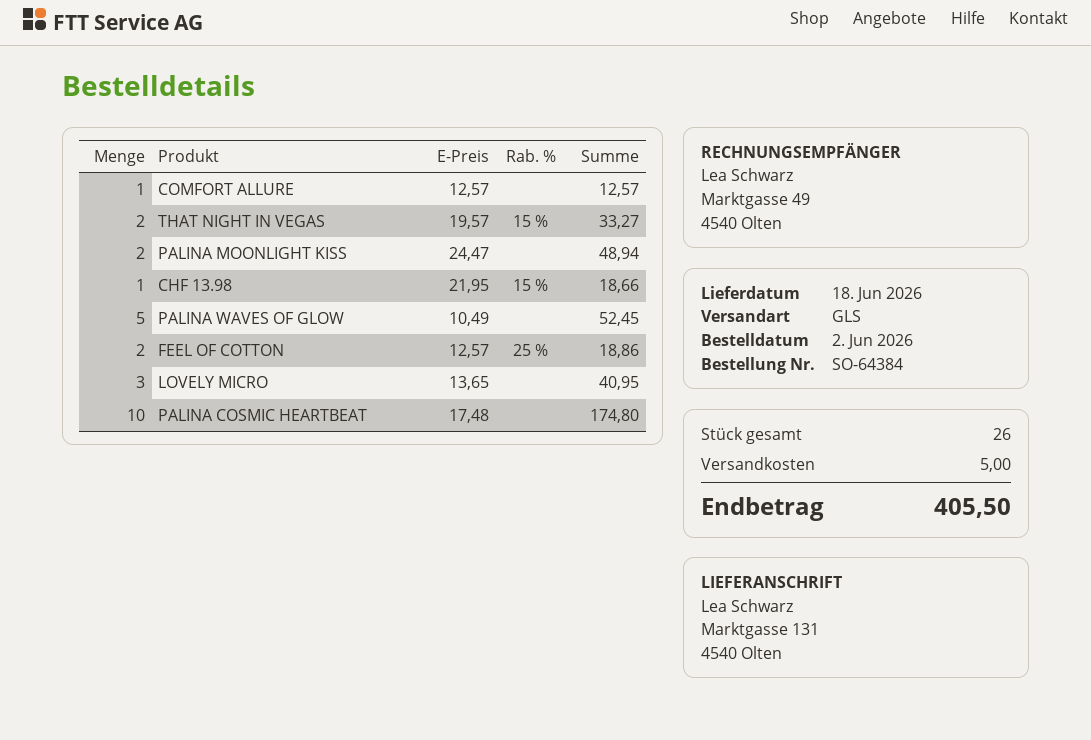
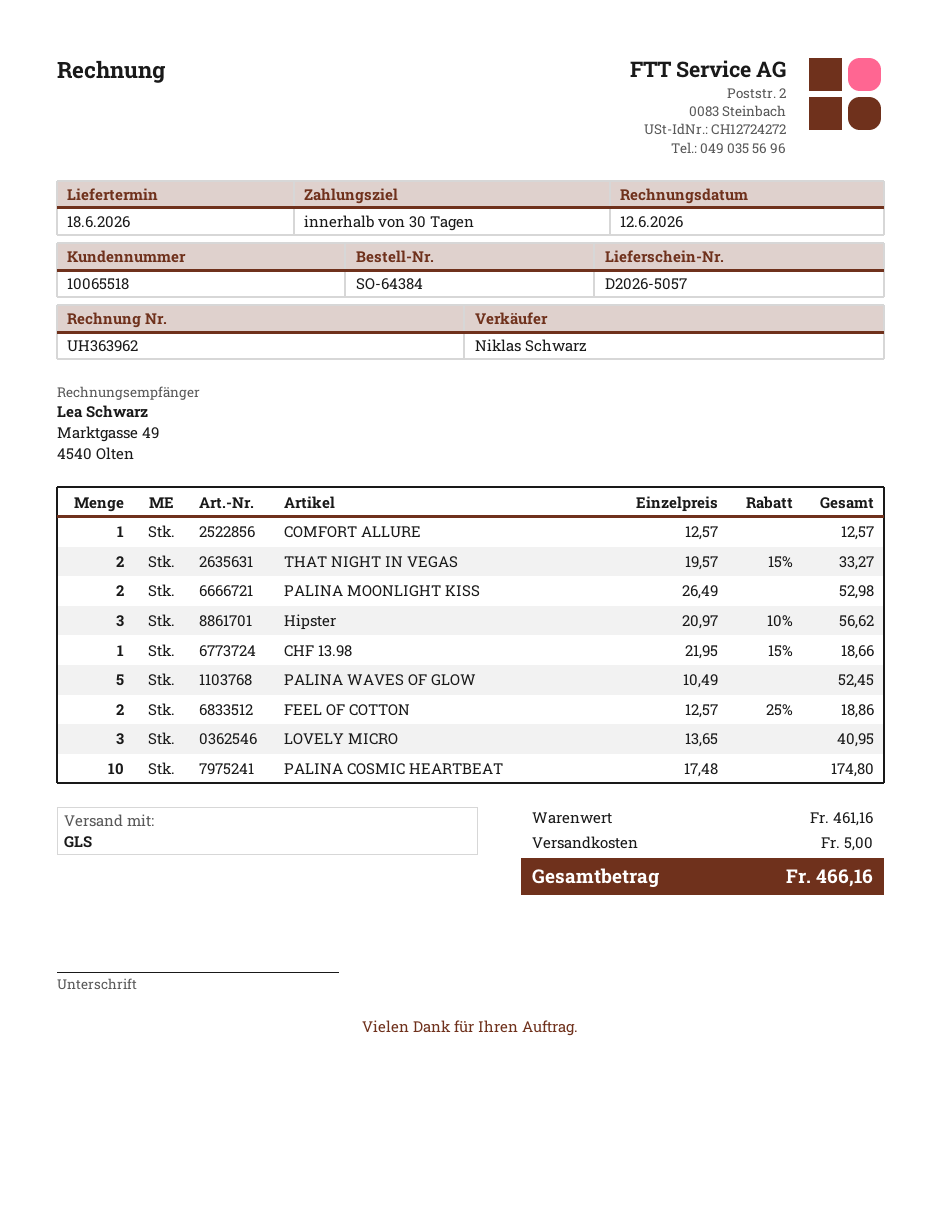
PALINA MOONLIGHT KISS: 2 x 24.47 = 48.94 -> 2 x 26.49 = 52.98
Hipster: none -> 3 x 20.97 - 10% = 56.62
total: 405.50 -> 466.16

